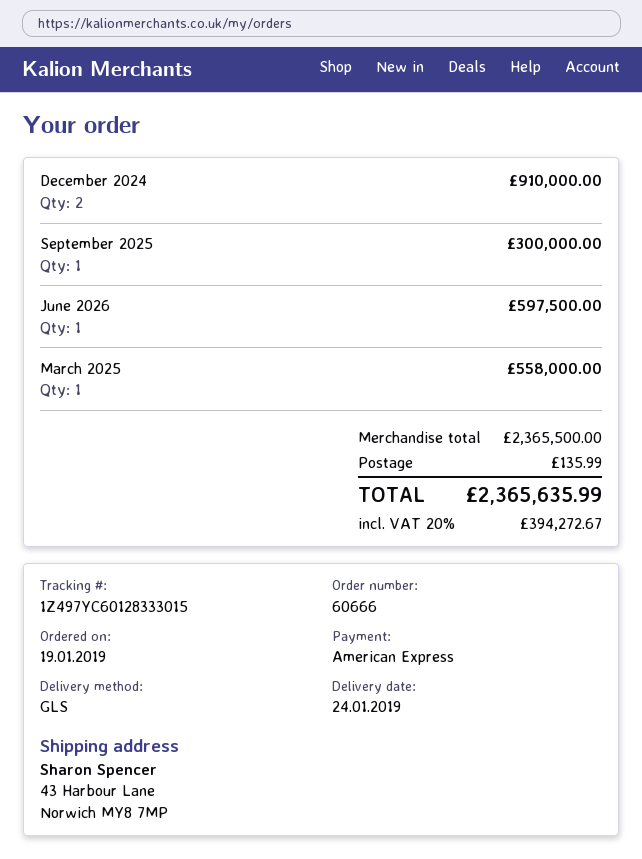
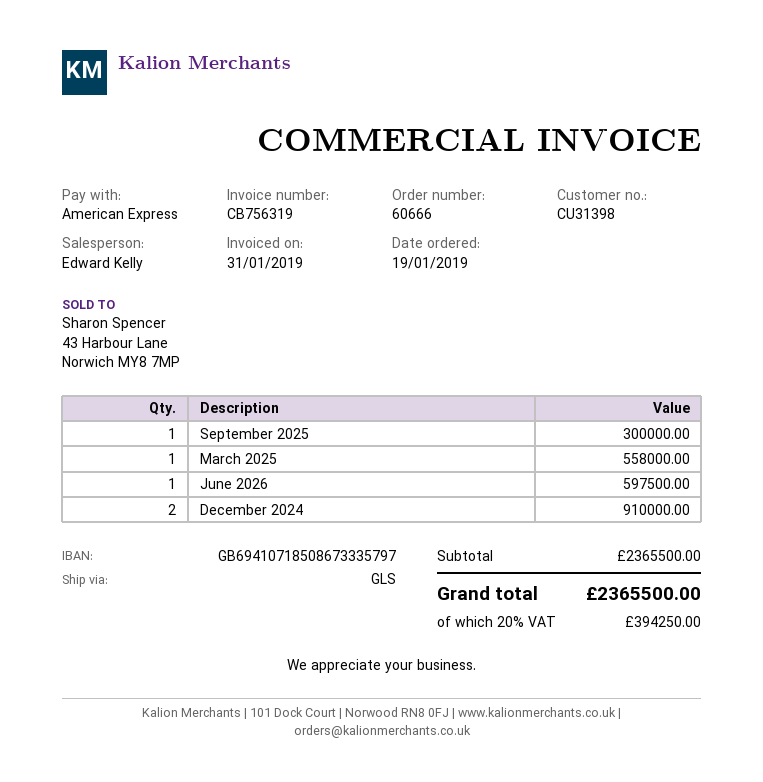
shipping: 135.99 -> none
tax: 20% = 394272.67 -> 20% = 394250.00
total: 2365635.99 -> 2365500.00

